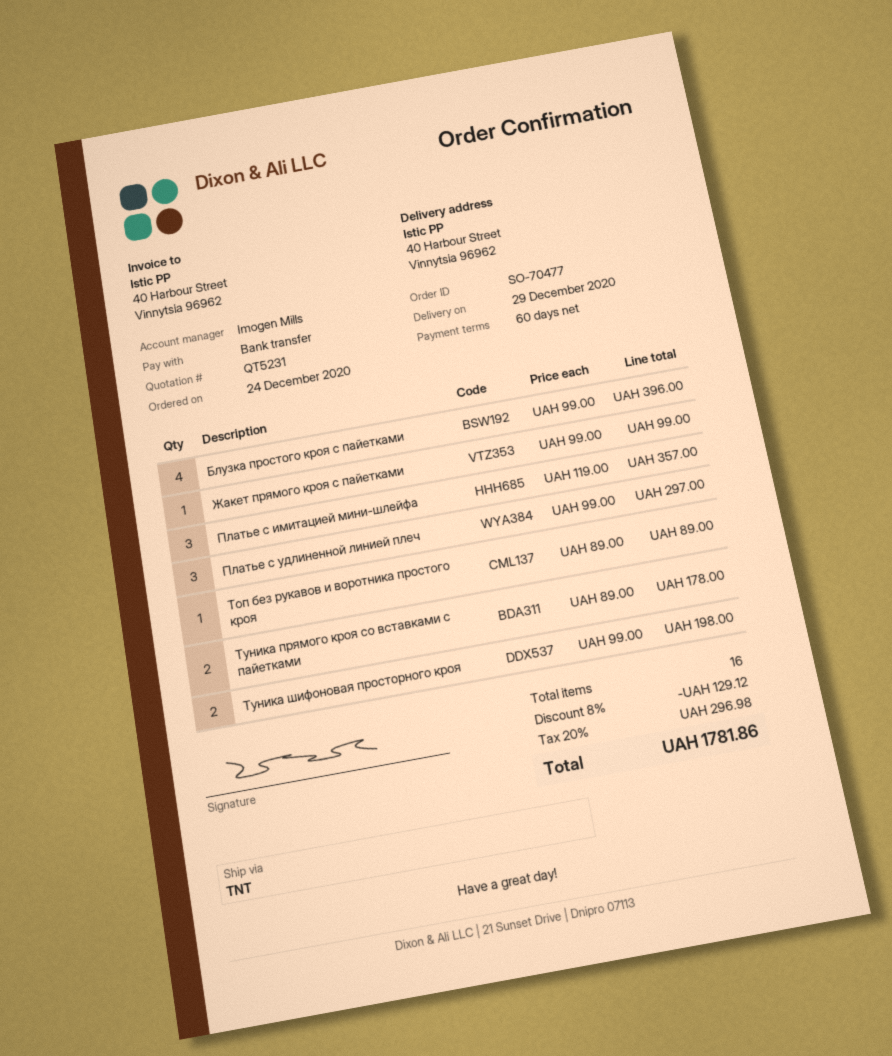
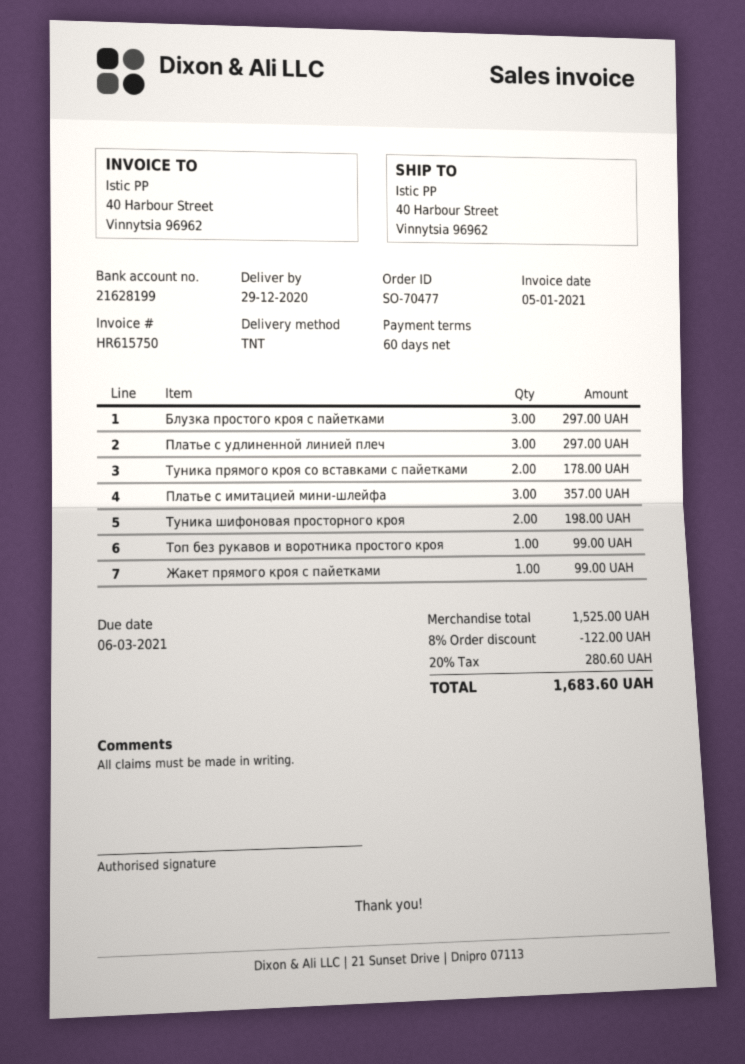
Блузка простого кроя с пайетками: 4 for 396.00 -> 3 for 297.00
Топ без рукавов и воротника простого кроя: 1 for 89.00 -> 1 for 99.00
discount: 8% = 129.12 -> 8% = 122.00
tax: 20% = 296.98 -> 20% = 280.60
total: 1781.86 -> 1683.60

